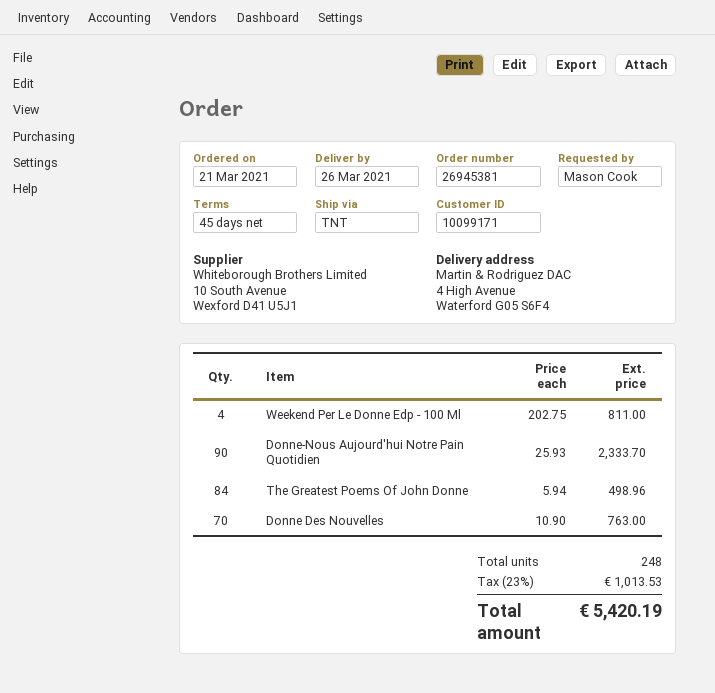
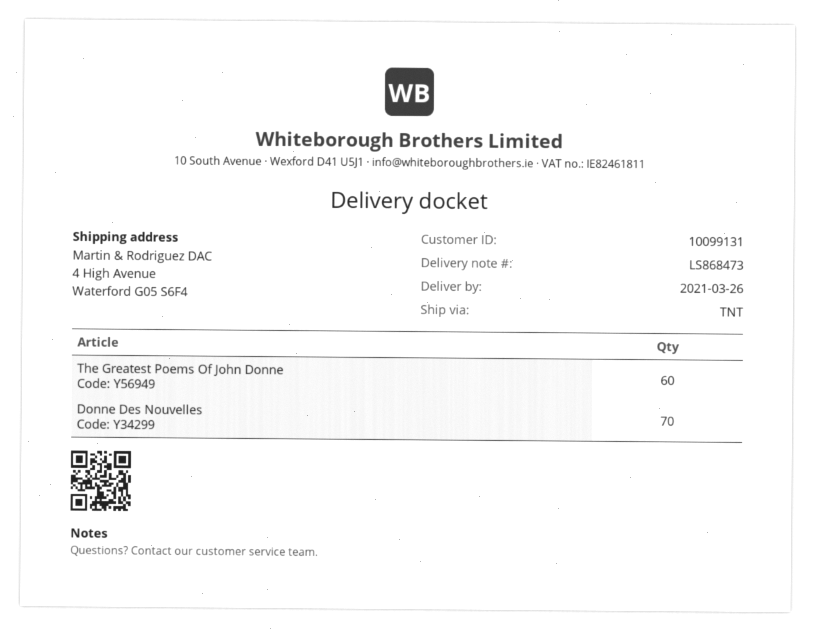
customer number: 10099171 -> 10099131
Weekend Per Le Donne Edp - 100 Ml: 4 -> none
Donne-Nous Aujourd'hui Notre Pain Quotidien: 90 -> none
The Greatest Poems Of John Donne: 84 -> 60

